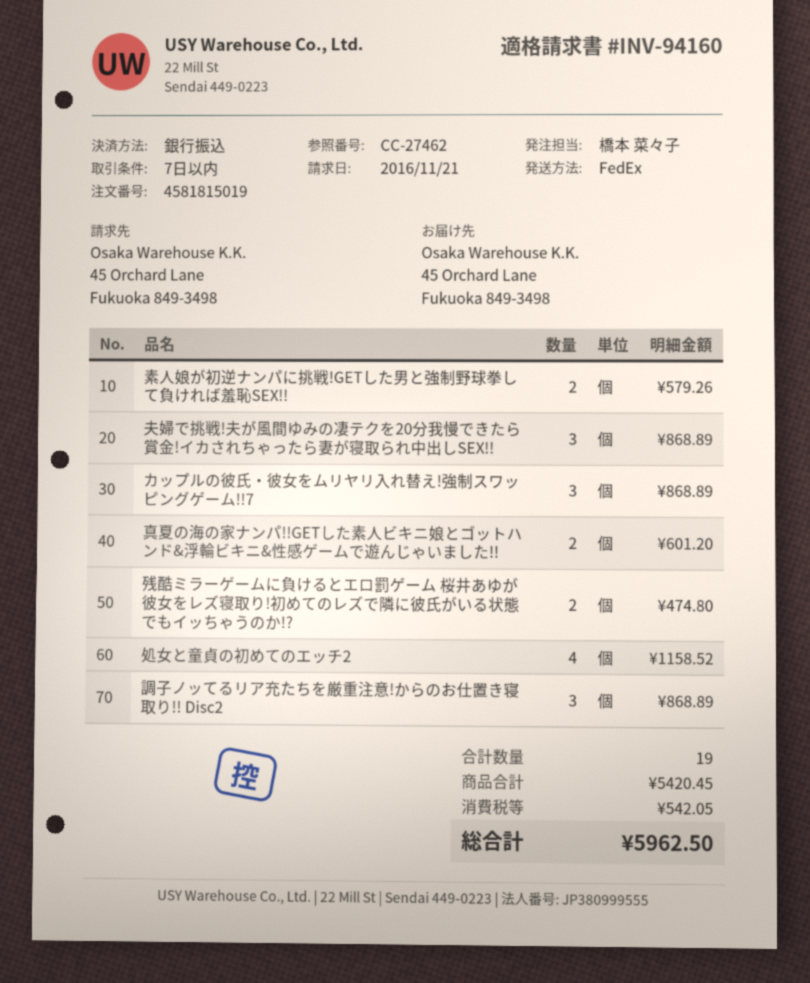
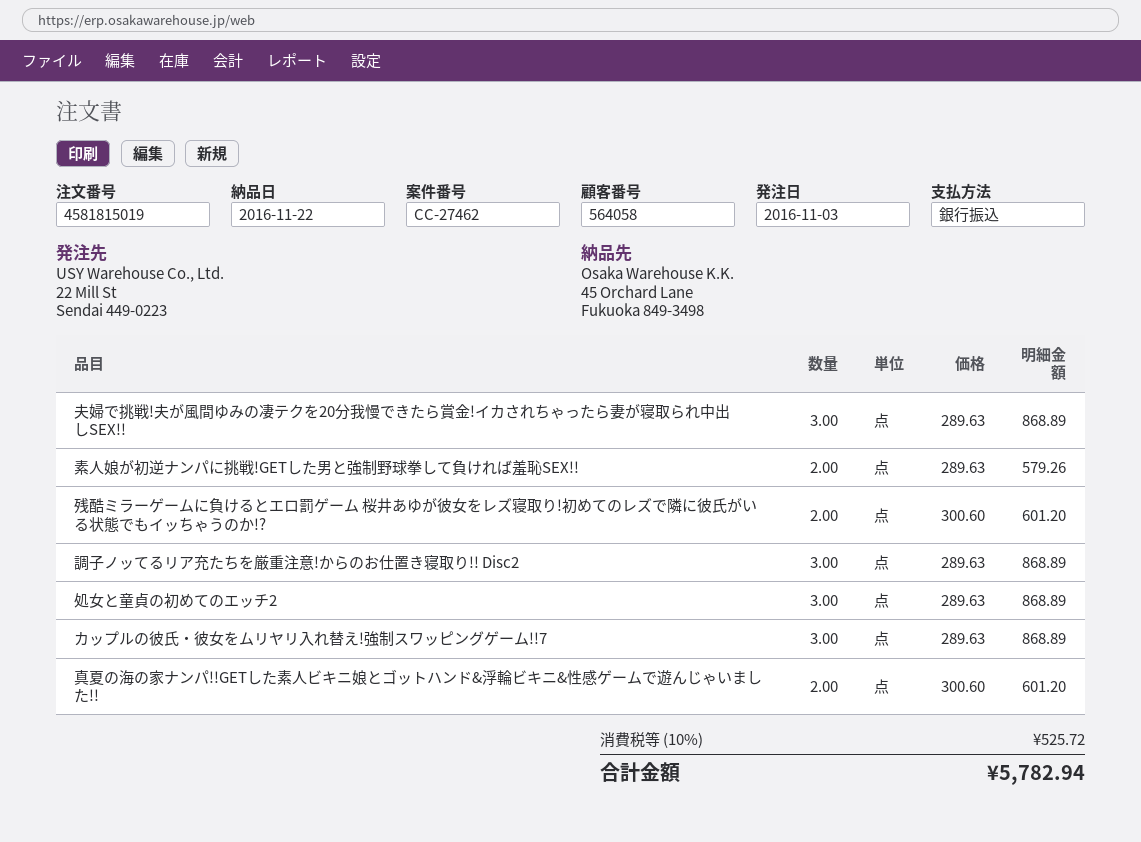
残酷ミラーゲームに負けるとエロ罰ゲーム 桜井あゆが彼女をレズ寝取り!初めてのレズで隣に彼氏がいる状態でもイッちゃうのか!?: 2 for 474.80 -> 2 for 601.20
処女と童貞の初めてのエッチ2: 4 for 1158.52 -> 3 for 868.89
tax: 542.05 -> 525.72
total: 5962.50 -> 5782.94

